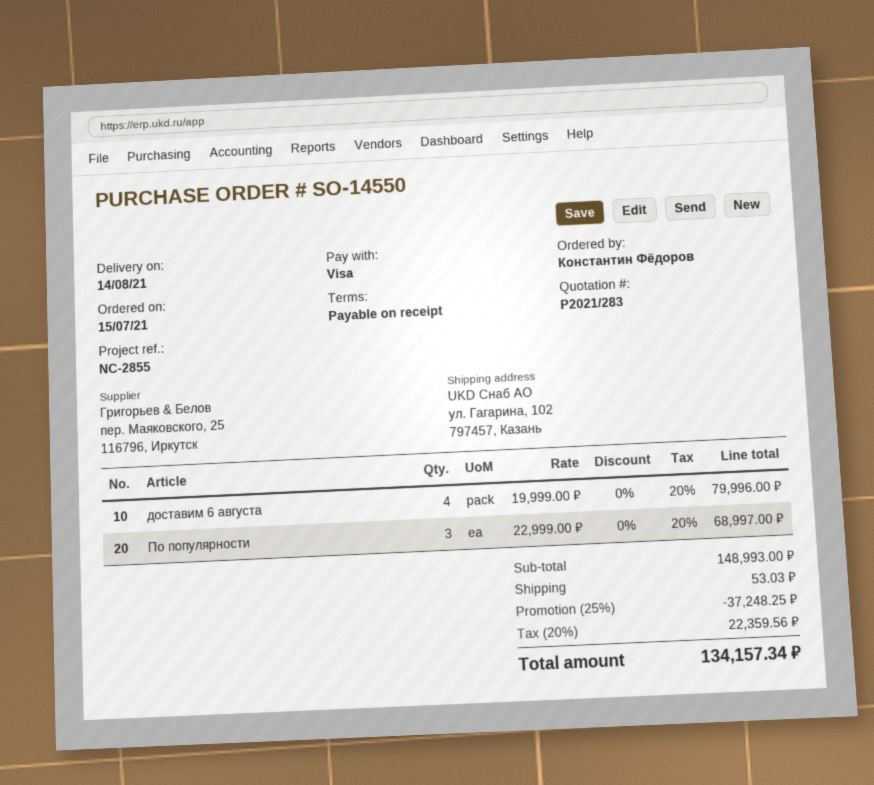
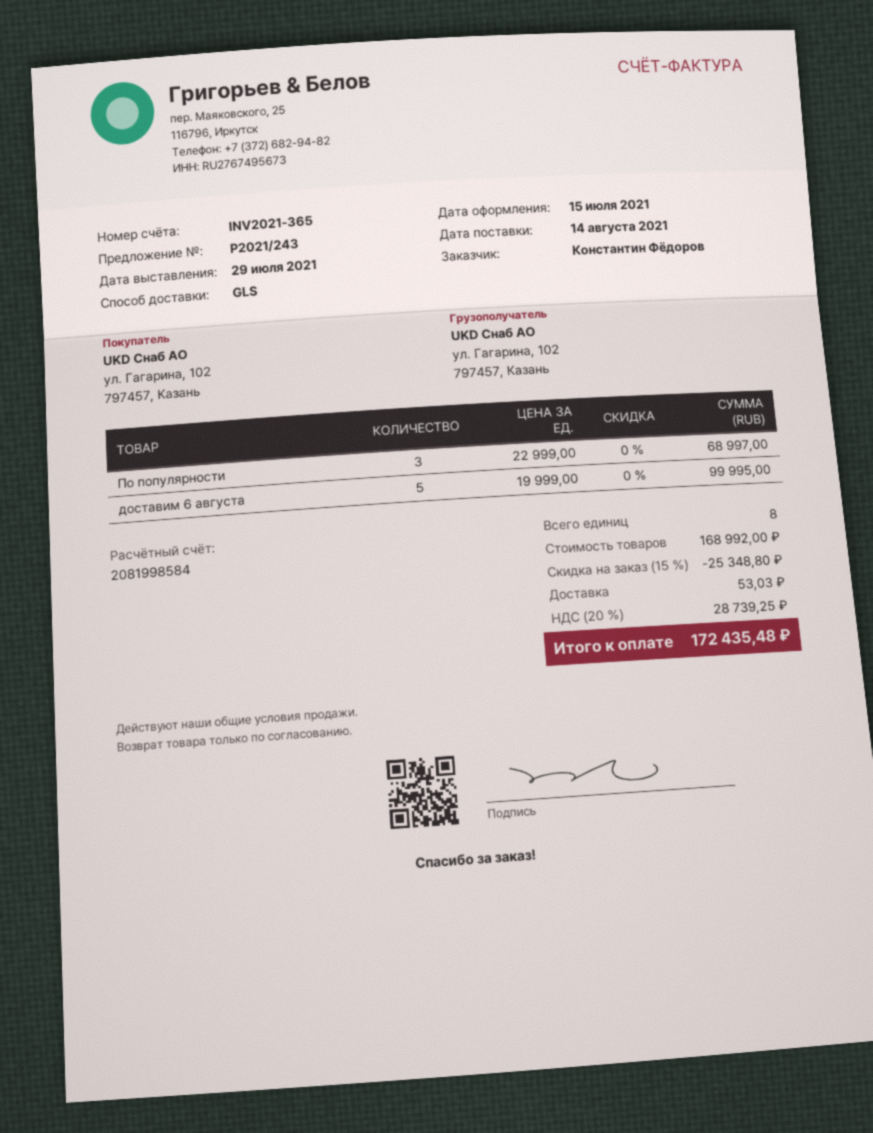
quote number: P2021/283 -> P2021/243
доставим 6 августа: 4 x 19999.00 = 79996.00 -> 5 x 19999.00 = 99995.00
subtotal: 148993.00 -> 168992.00
discount: 25% = 37248.25 -> 15% = 25348.80
tax: 20% = 22359.56 -> 20% = 28739.25
total: 134157.34 -> 172435.48

